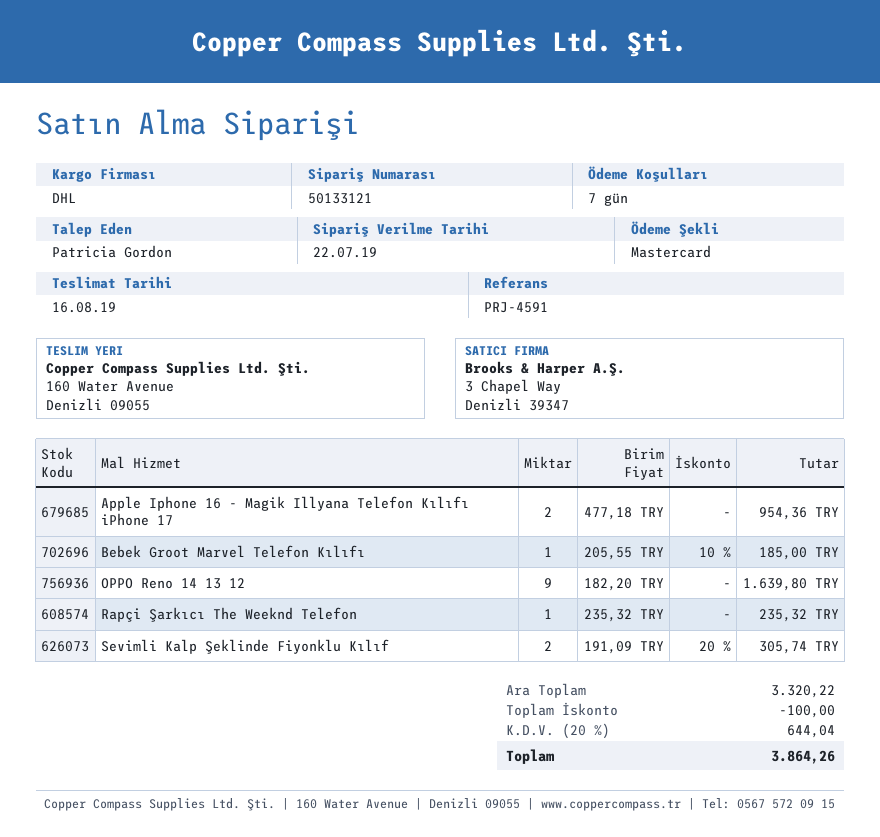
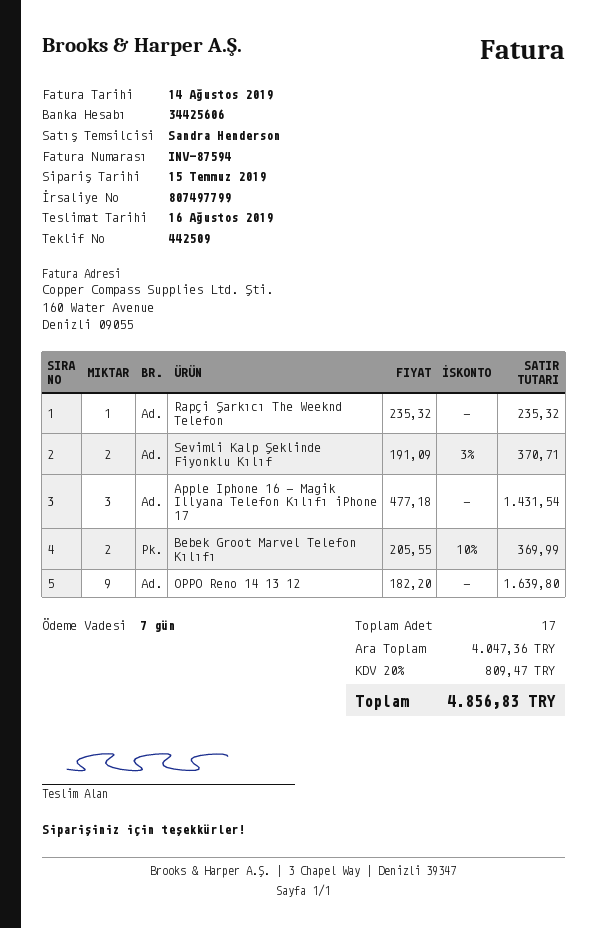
order date: 2019-07-22 -> 2019-07-15
Apple Iphone 16 - Magik Illyana Telefon Kılıfı iPhone 17: 2 x 477.18 = 954.36 -> 3 x 477.18 = 1431.54
Bebek Groot Marvel Telefon Kılıfı: 1 x 205.55 - 10% = 185.00 -> 2 x 205.55 - 10% = 369.99
Sevimli Kalp Şeklinde Fiyonklu Kılıf: 2 x 191.09 - 20% = 305.74 -> 2 x 191.09 - 3% = 370.71
subtotal: 3320.22 -> 4047.36
discount: 100.00 -> none
tax: 20% = 644.04 -> 20% = 809.47
total: 3864.26 -> 4856.83

